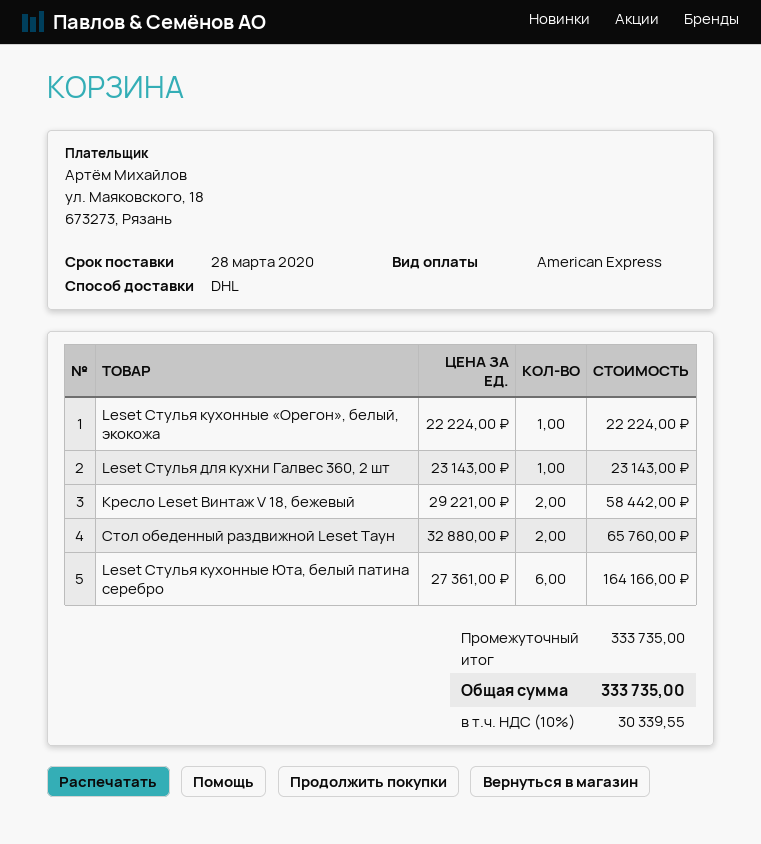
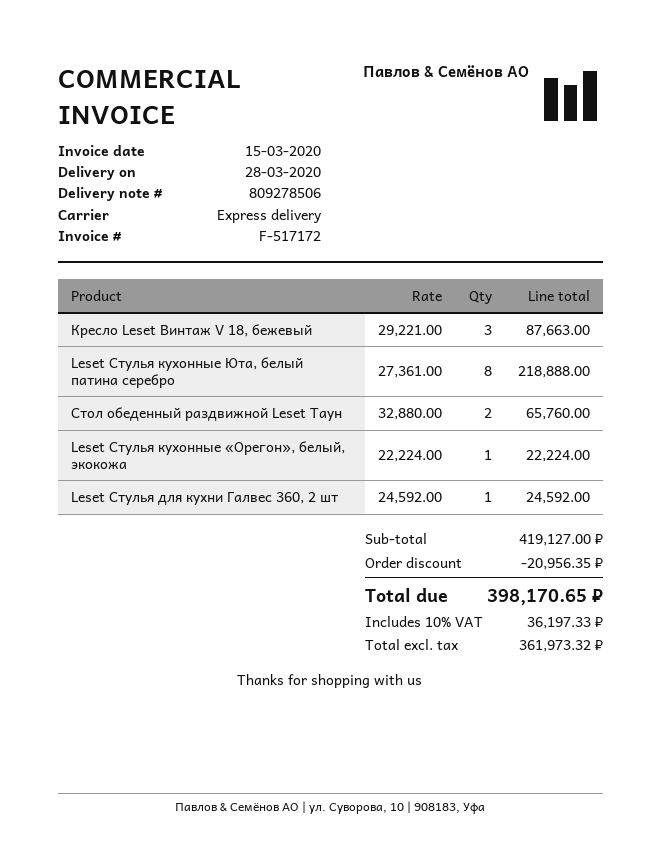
shipping method: DHL -> express
Leset Стулья для кухни Галвес 360, 2 шт: 1 x 23143.00 = 23143.00 -> 1 x 24592.00 = 24592.00
Кресло Leset Винтаж V 18, бежевый: 2 x 29221.00 = 58442.00 -> 3 x 29221.00 = 87663.00
Leset Стулья кухонные Юта, белый патина серебро: 6 x 27361.00 = 164166.00 -> 8 x 27361.00 = 218888.00
subtotal: 333735.00 -> 419127.00
discount: none -> 20956.35
tax: 10% = 30339.55 -> 10% = 36197.33
total: 333735.00 -> 398170.65

